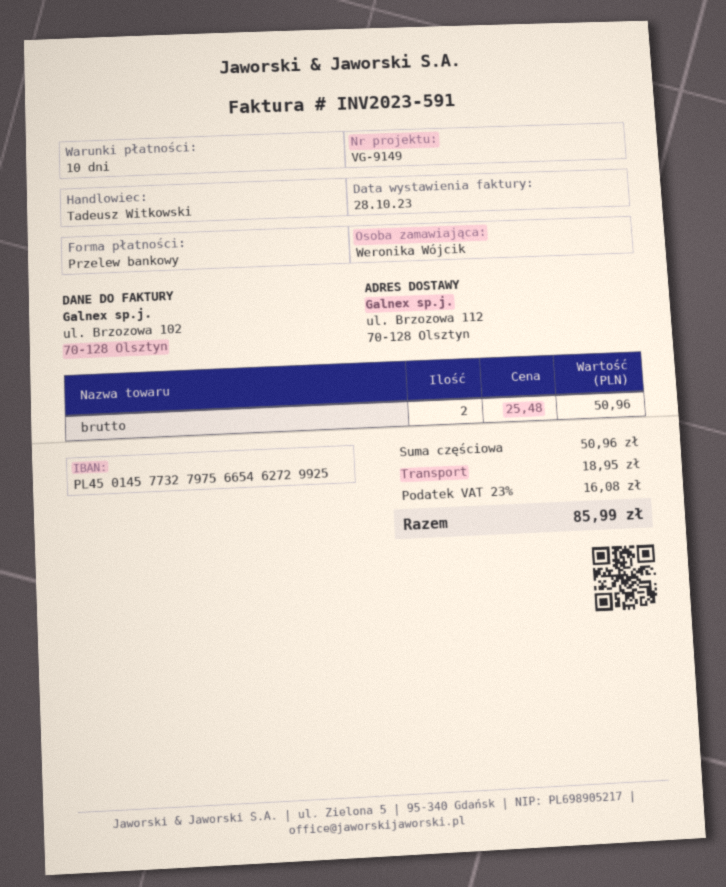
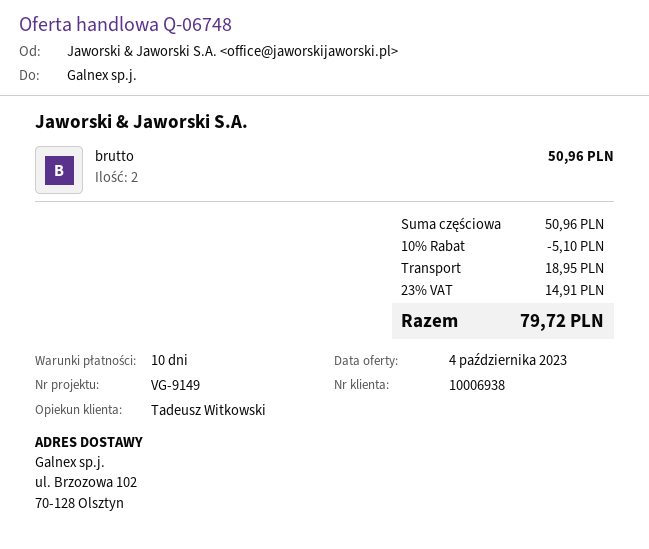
ship to: ul. Brzozowa 112, 70-128 Olsztyn -> ul. Brzozowa 102, 70-128 Olsztyn
discount: none -> 10% = 5.10
tax: 23% = 16.08 -> 23% = 14.91
total: 85.99 -> 79.72

